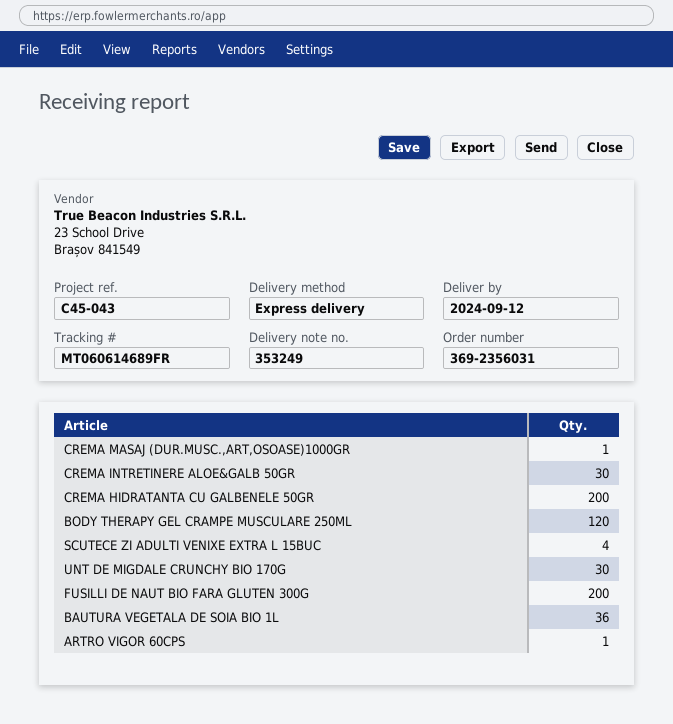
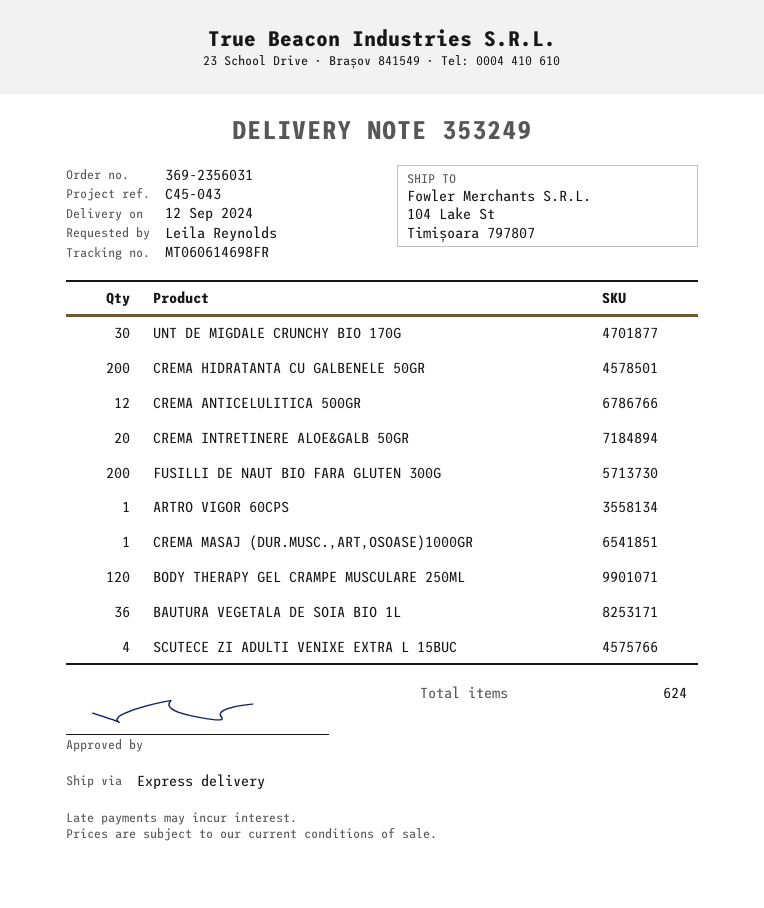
tracking number: MT060614689FR -> MT060614698FR
CREMA INTRETINERE ALOE&GALB 50GR: 30 -> 20
CREMA ANTICELULITICA 500GR: none -> 12

